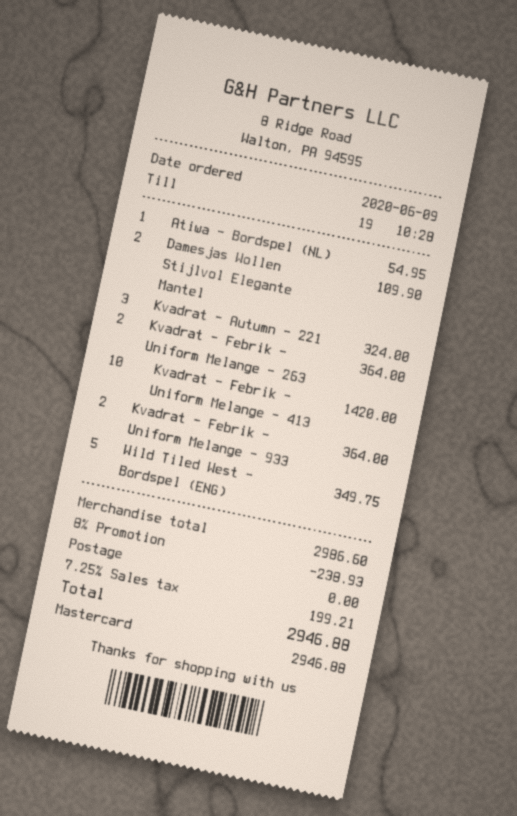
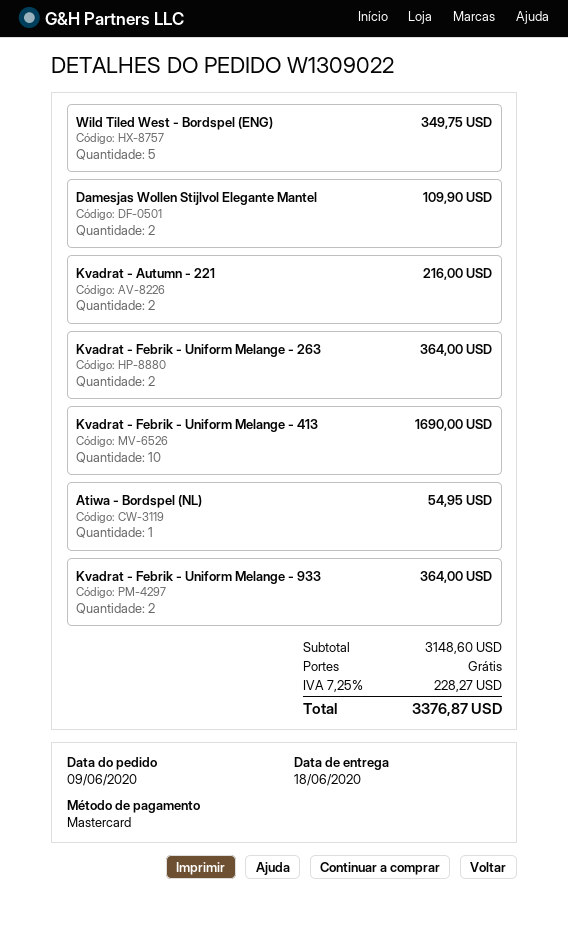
Kvadrat - Autumn - 221: 3 for 324.00 -> 2 for 216.00
Kvadrat - Febrik - Uniform Melange - 413: 10 for 1420.00 -> 10 for 1690.00
subtotal: 2986.60 -> 3148.60
discount: 8% = 238.93 -> none
tax: 7.25% = 199.21 -> 7.25% = 228.27
total: 2946.88 -> 3376.87

